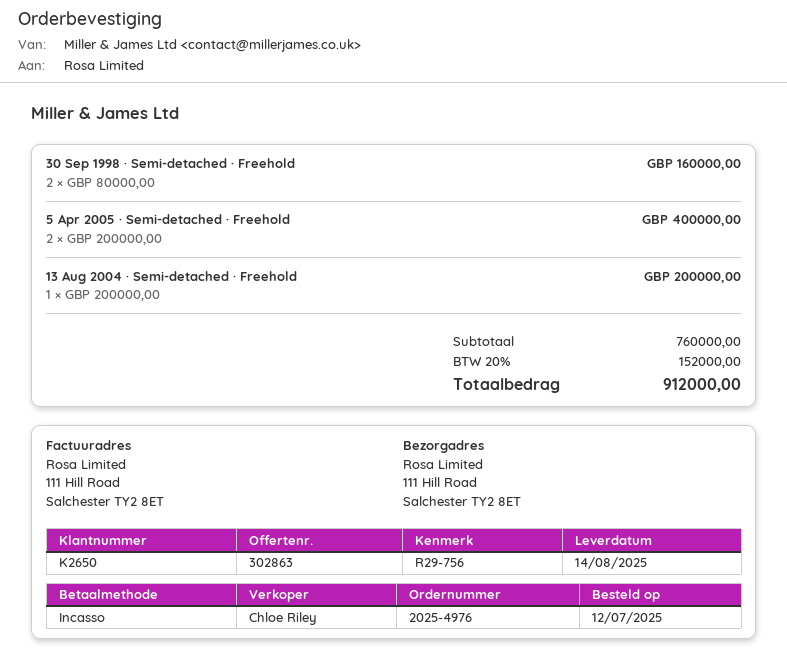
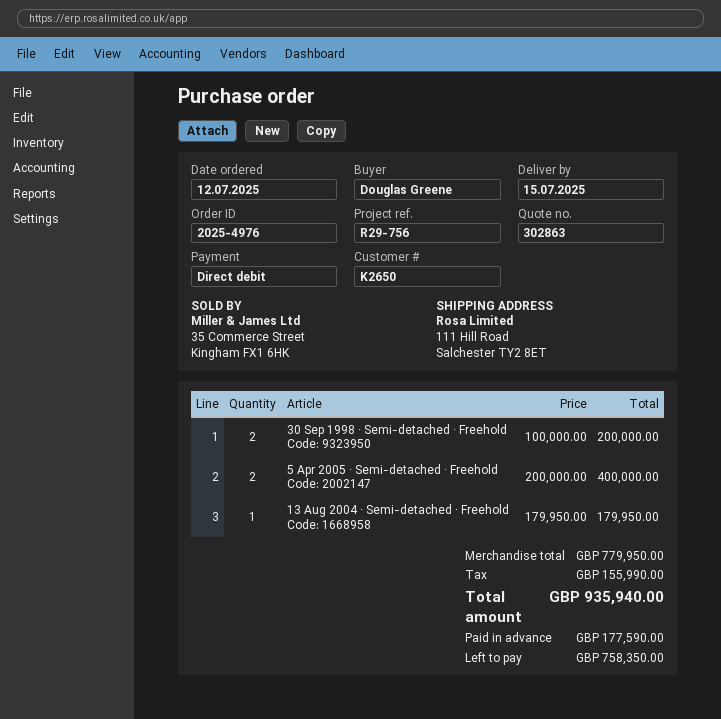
delivery date: 2025-08-14 -> 2025-07-15
30 Sep 1998 · Semi-detached · Freehold: 2 x 80000.00 = 160000.00 -> 2 x 100000.00 = 200000.00
13 Aug 2004 · Semi-detached · Freehold: 1 x 200000.00 = 200000.00 -> 1 x 179950.00 = 179950.00
subtotal: 760000.00 -> 779950.00
tax: 152000.00 -> 155990.00
total: 912000.00 -> 935940.00

